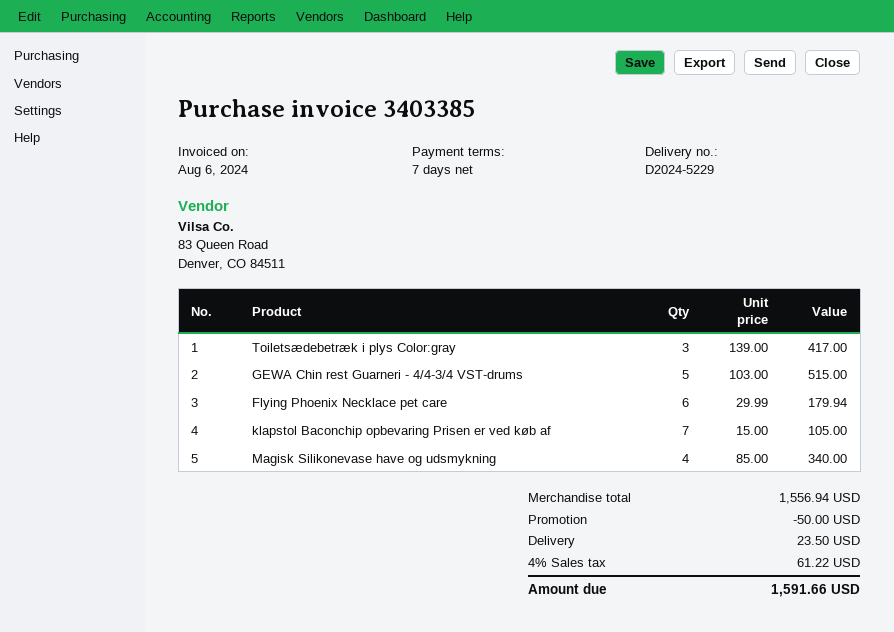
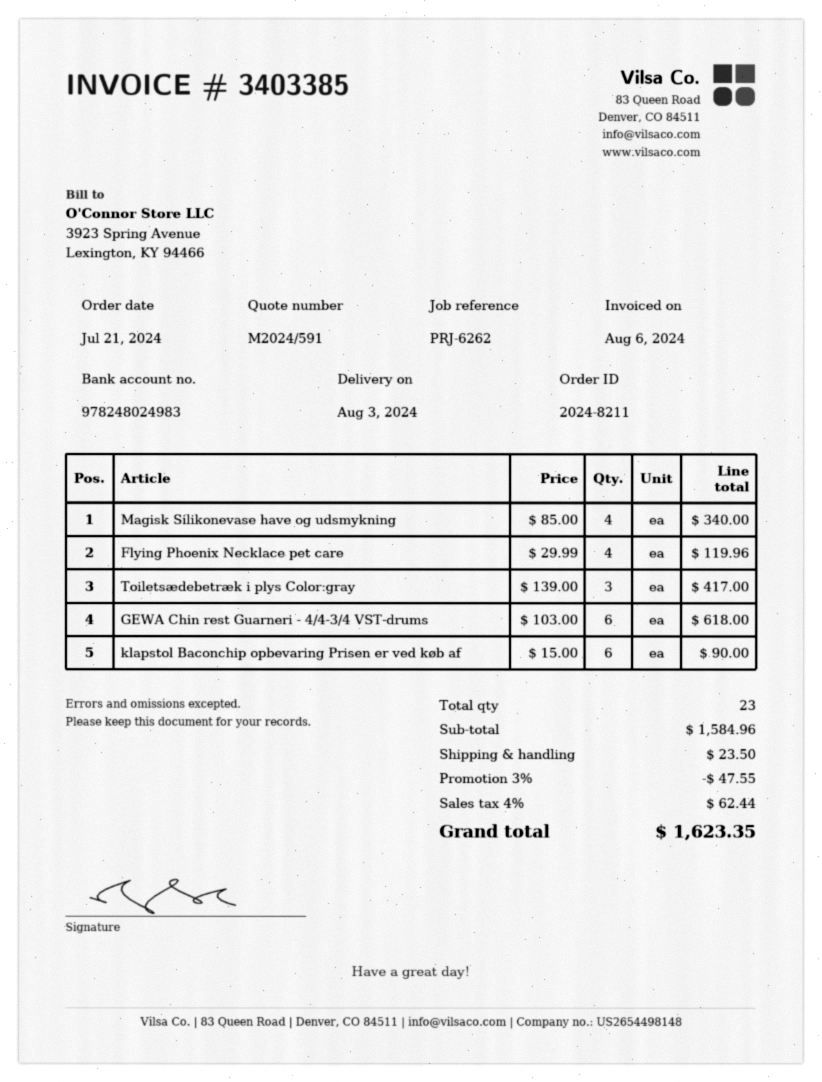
GEWA Chin rest Guarneri - 4/4-3/4 VST-drums: 5 x 103.00 = 515.00 -> 6 x 103.00 = 618.00
Flying Phoenix Necklace pet care: 6 x 29.99 = 179.94 -> 4 x 29.99 = 119.96
klapstol Baconchip opbevaring Prisen er ved køb af: 7 x 15.00 = 105.00 -> 6 x 15.00 = 90.00
subtotal: 1556.94 -> 1584.96
discount: 50.00 -> 47.55
tax: 4% = 61.22 -> 4% = 62.44
total: 1591.66 -> 1623.35

